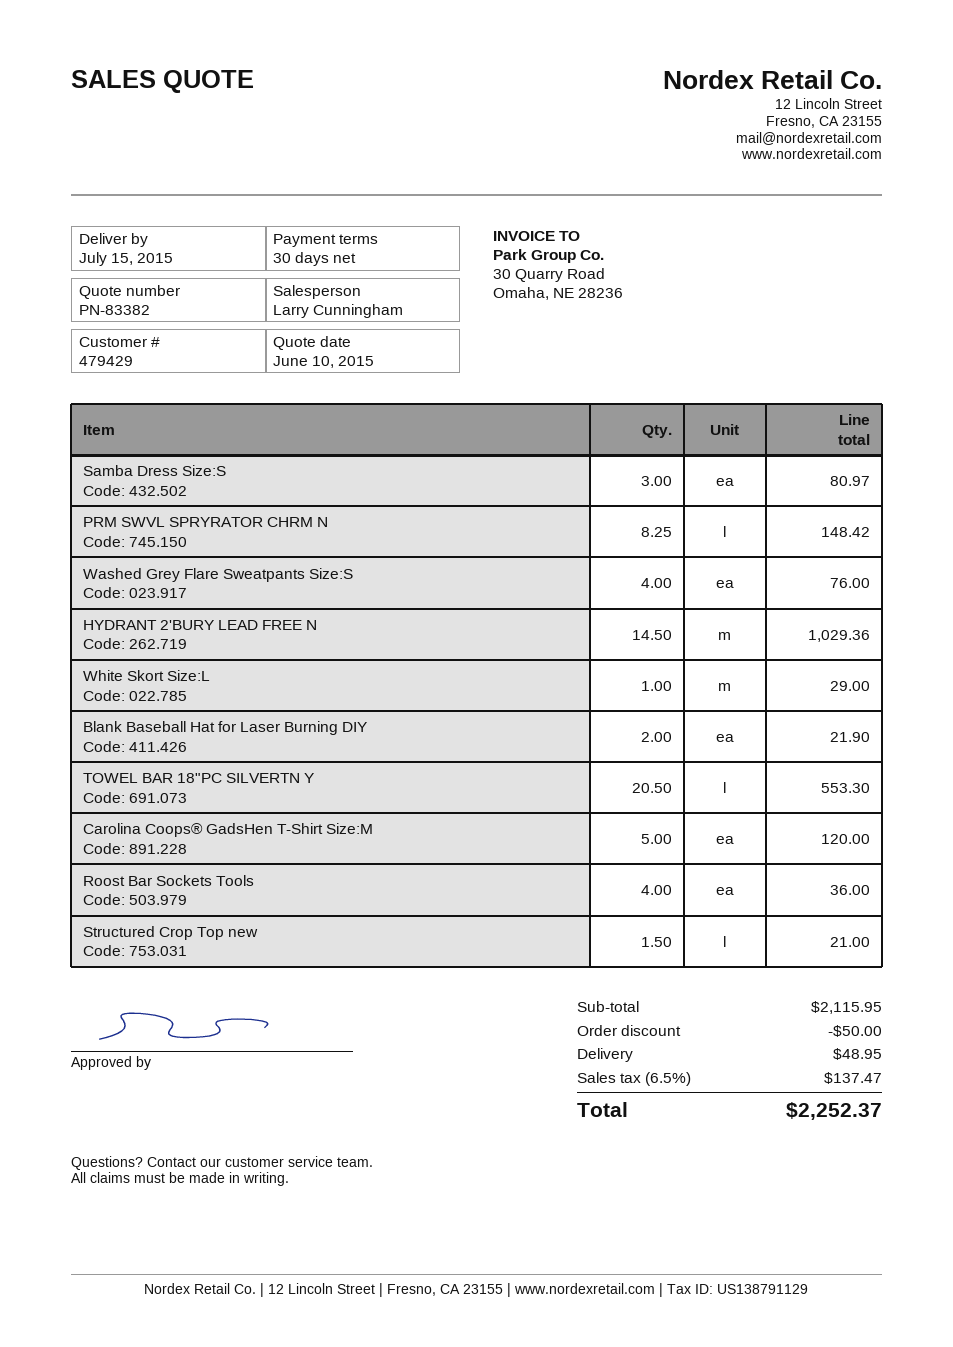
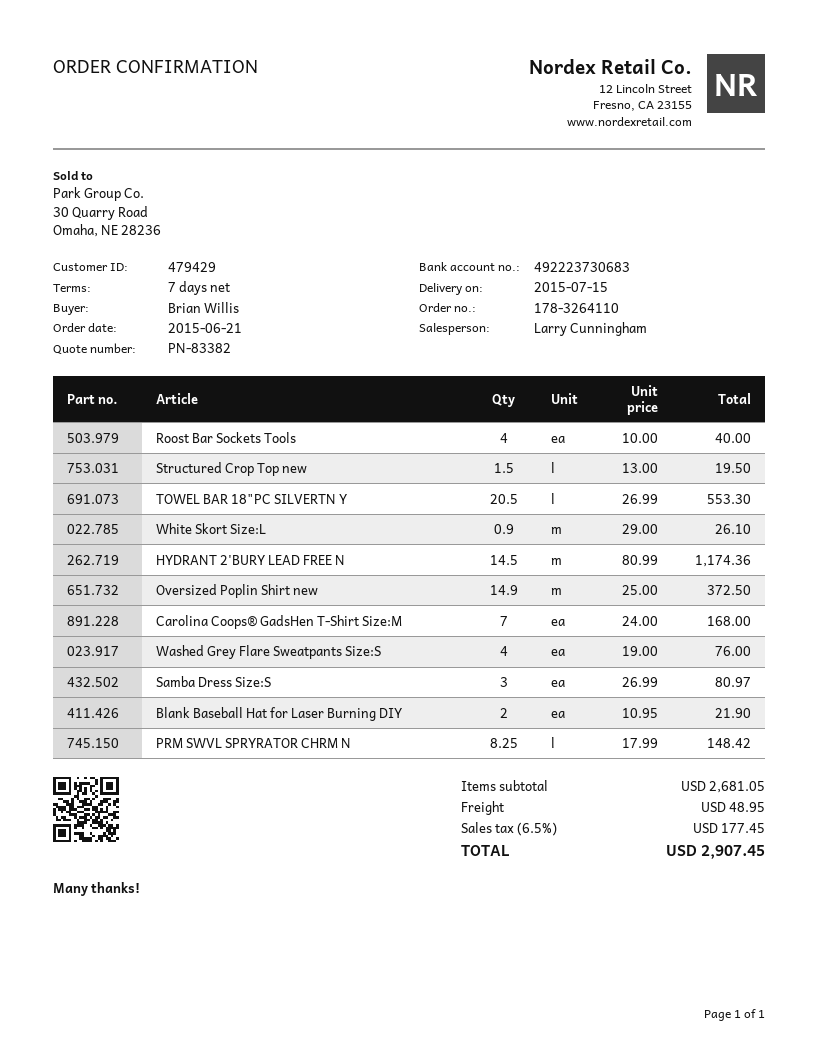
payment terms: 30 days -> 7 days
HYDRANT 2'BURY LEAD FREE N: 14.5 for 1029.36 -> 14.5 for 1174.36
White Skort Size:L: 1 for 29.00 -> 0.9 for 26.10
Carolina Coops® GadsHen T-Shirt Size:M: 5 for 120.00 -> 7 for 168.00
Roost Bar Sockets Tools: 4 for 36.00 -> 4 for 40.00
Structured Crop Top new: 1.5 for 21.00 -> 1.5 for 19.50
Oversized Poplin Shirt new: none -> 14.9 for 372.50
subtotal: 2115.95 -> 2681.05
discount: 50.00 -> none
tax: 6.5% = 137.47 -> 6.5% = 177.45
total: 2252.37 -> 2907.45

